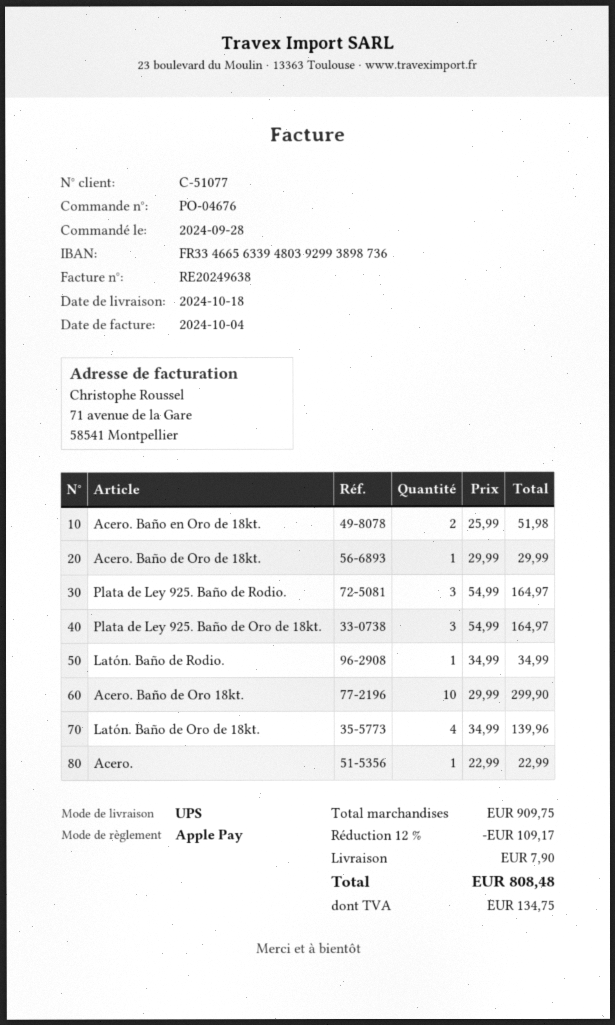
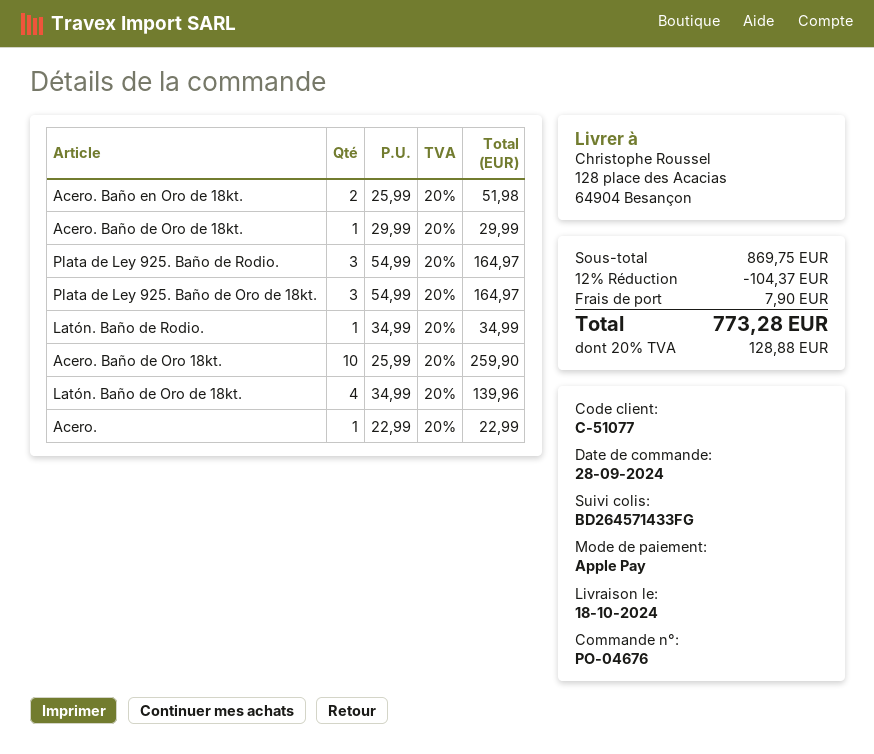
Acero. Baño de Oro 18kt.: 10 x 29.99 = 299.90 -> 10 x 25.99 = 259.90
subtotal: 909.75 -> 869.75
discount: 12% = 109.17 -> 12% = 104.37
tax: 134.75 -> 128.88
total: 808.48 -> 773.28

